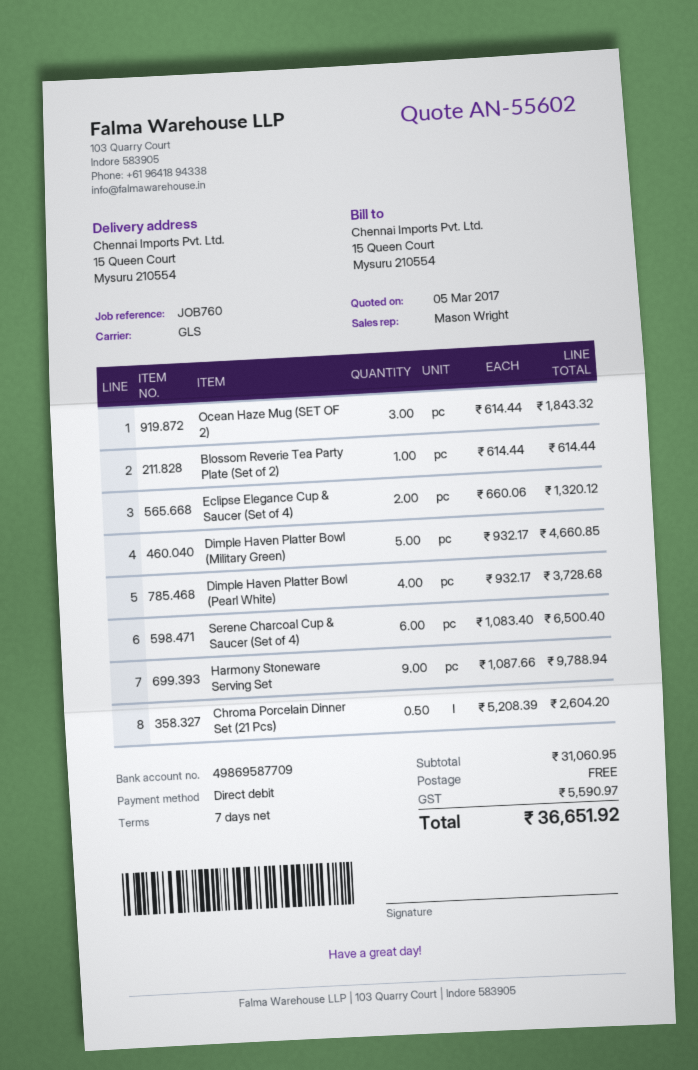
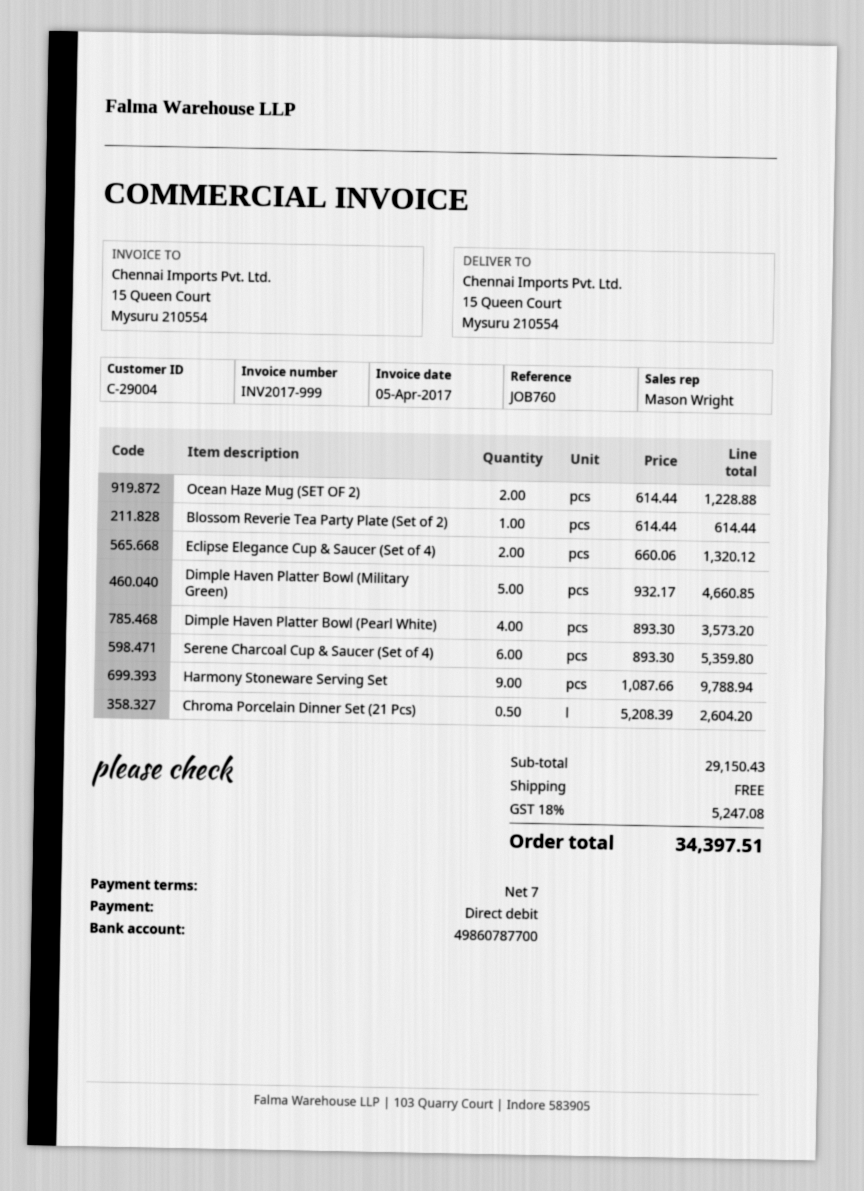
bank account: 49869587709 -> 49860787700
Ocean Haze Mug (SET OF 2): 3 x 614.44 = 1843.32 -> 2 x 614.44 = 1228.88
Dimple Haven Platter Bowl (Pearl White): 4 x 932.17 = 3728.68 -> 4 x 893.30 = 3573.20
Serene Charcoal Cup & Saucer (Set of 4): 6 x 1083.40 = 6500.40 -> 6 x 893.30 = 5359.80
subtotal: 31060.95 -> 29150.43
tax: 5590.97 -> 5247.08
total: 36651.92 -> 34397.51

